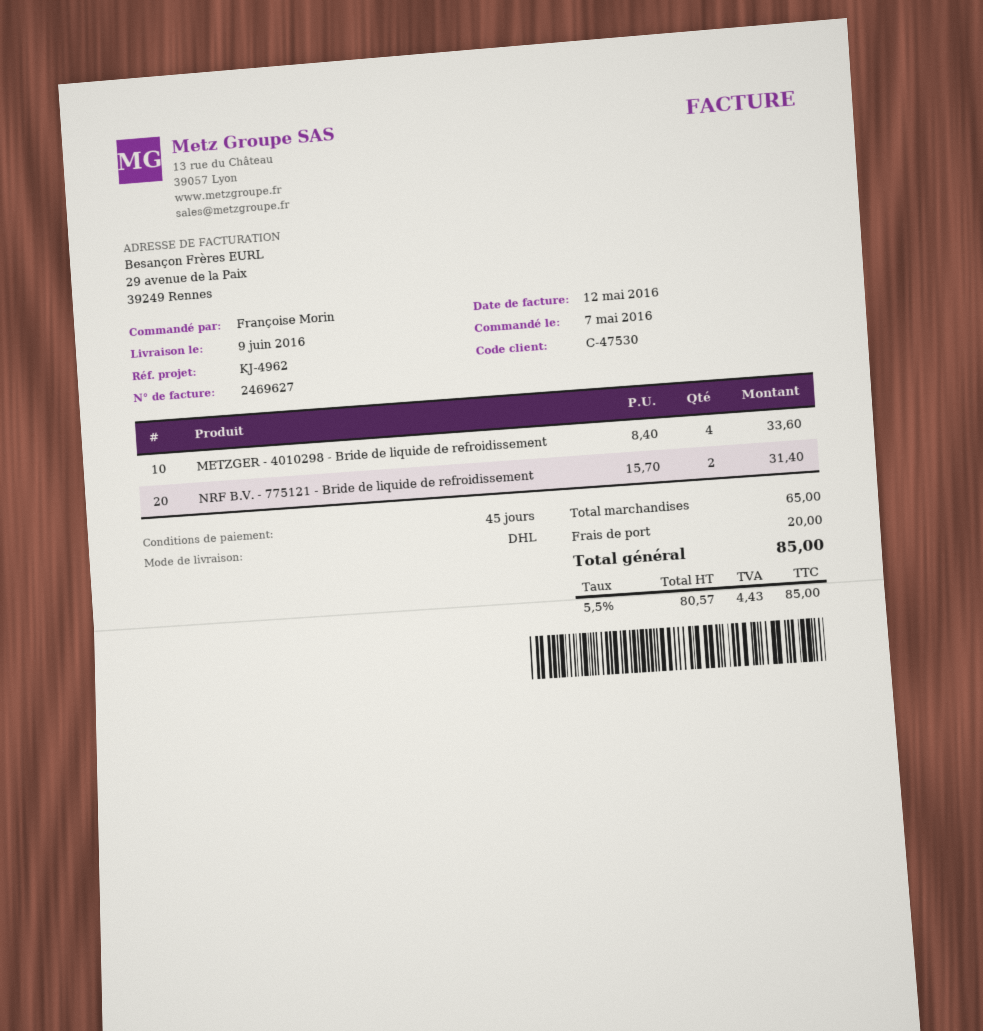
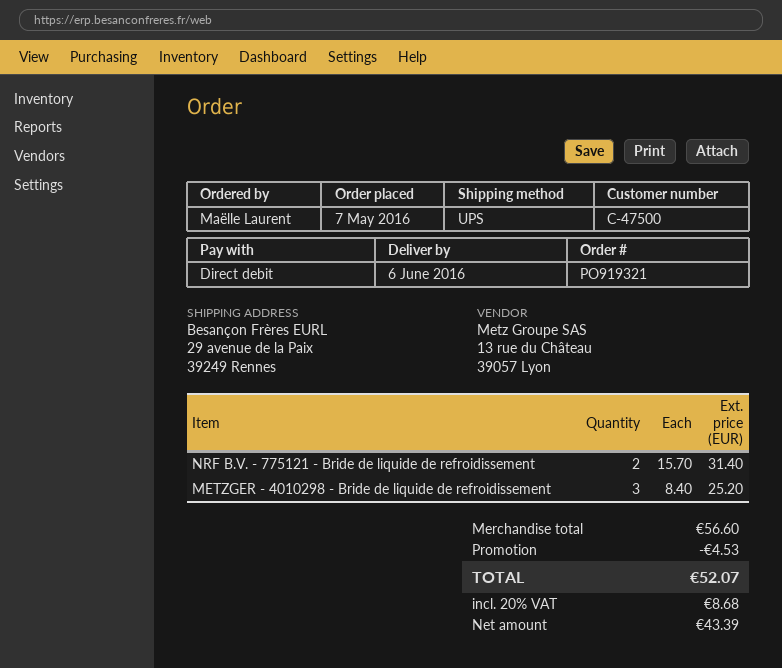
delivery date: 2016-06-09 -> 2016-06-06
customer number: C-47530 -> C-47500
ordered by: Françoise Morin -> Maëlle Laurent
shipping method: DHL -> UPS
METZGER - 4010298 - Bride de liquide de refroidissement: 4 x 8.40 = 33.60 -> 3 x 8.40 = 25.20
subtotal: 65.00 -> 56.60
discount: none -> 4.53
shipping: 20.00 -> none
net: 80.57 -> 43.39
tax: 5.5% = 4.43 -> 20% = 8.68
total: 85.00 -> 52.07

